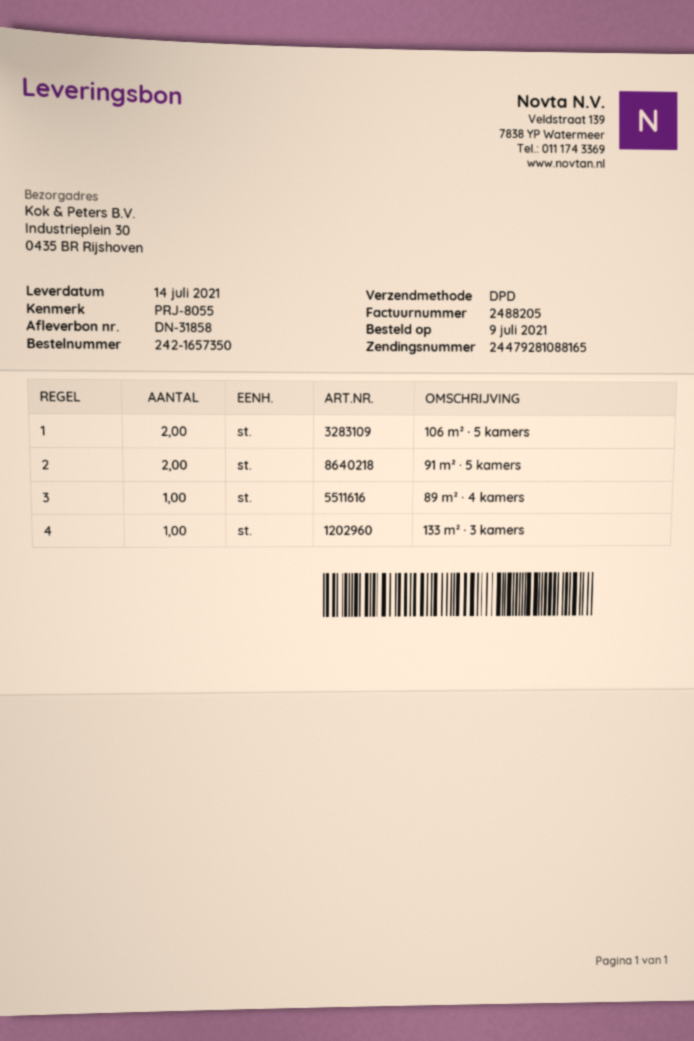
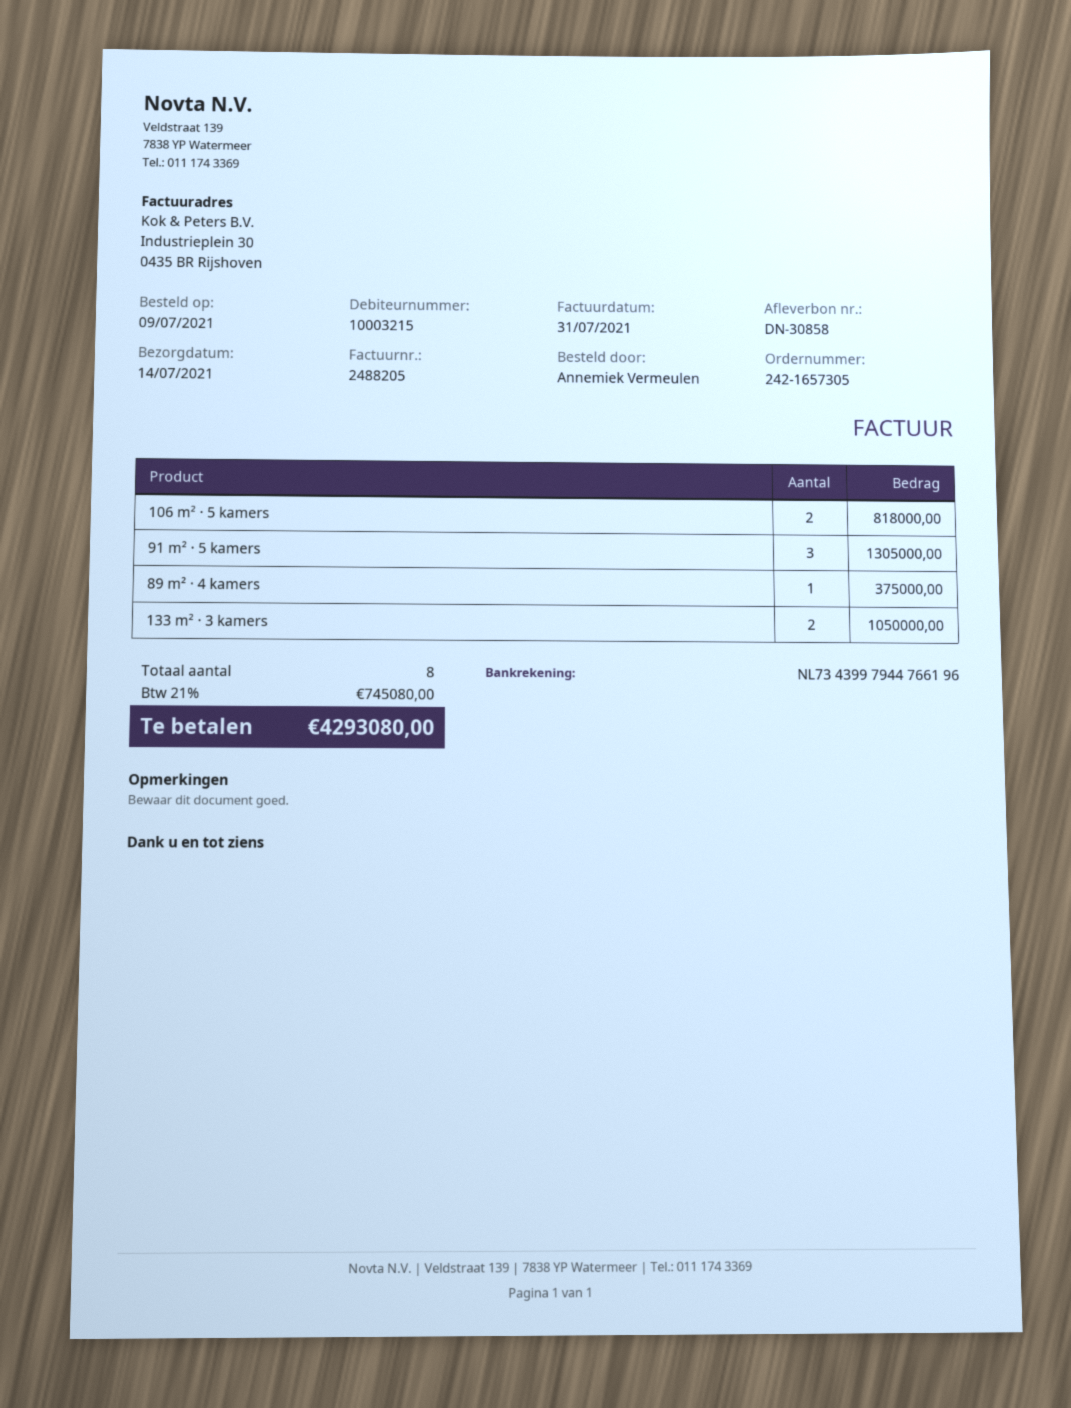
order number: 242-1657350 -> 242-1657305
delivery note number: DN-31858 -> DN-30858
91 m² · 5 kamers: 2 -> 3
133 m² · 3 kamers: 1 -> 2

